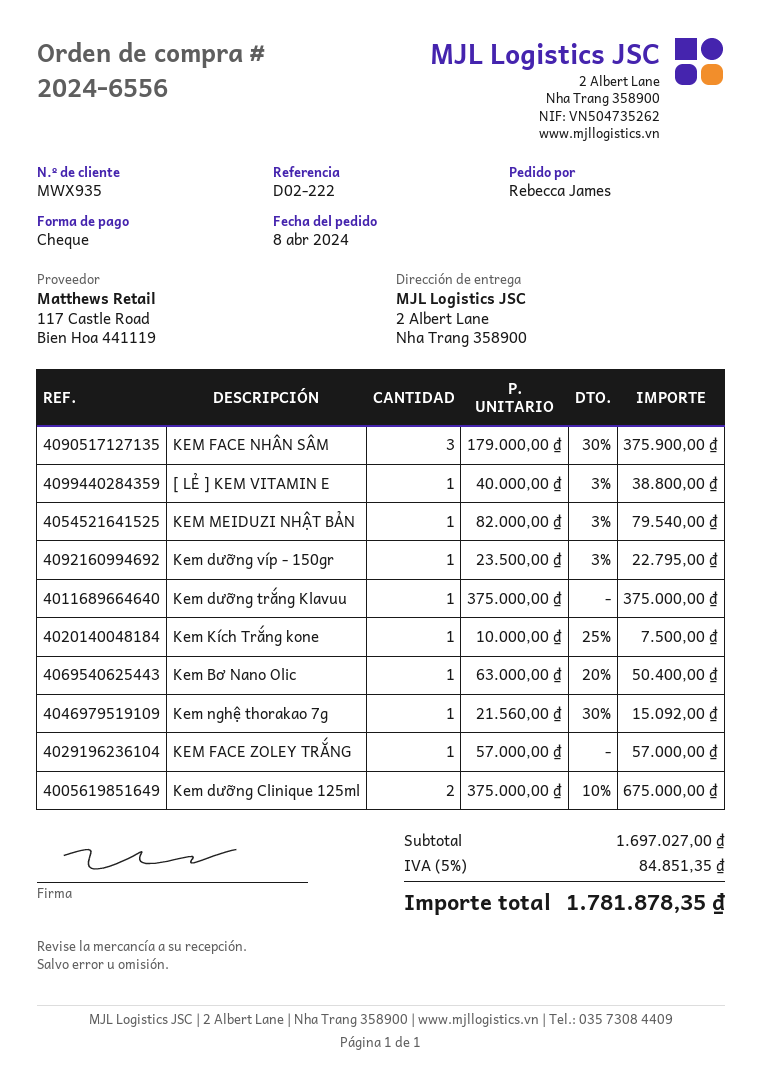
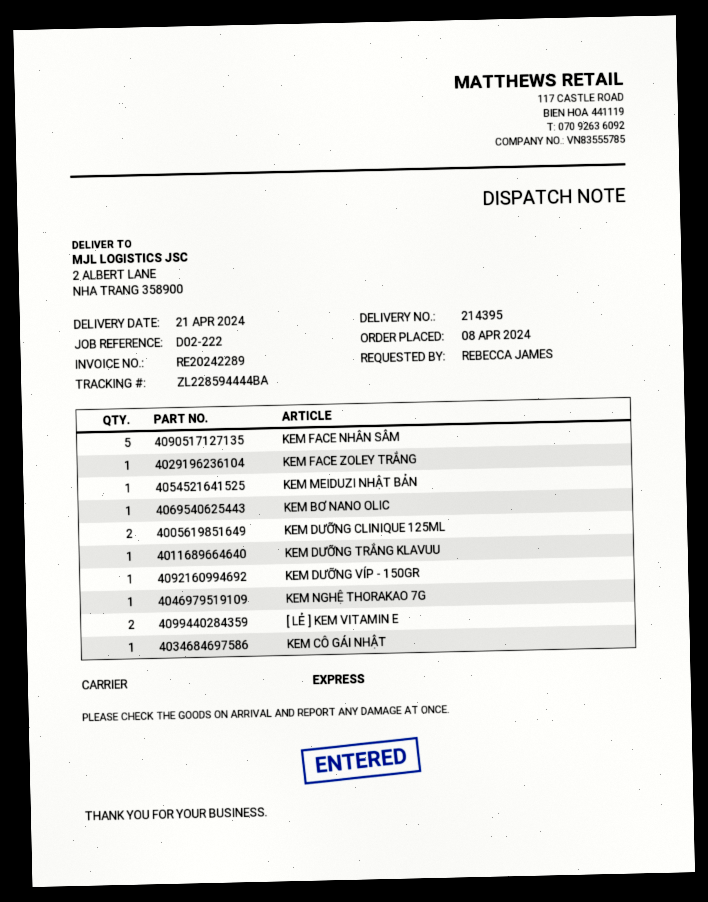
KEM FACE NHÂN SÂM: 3 -> 5
[ LẺ ] KEM VITAMIN E: 1 -> 2
Kem Kích Trắng kone: 1 -> none
KEM CÔ GÁI NHẬT: none -> 1

